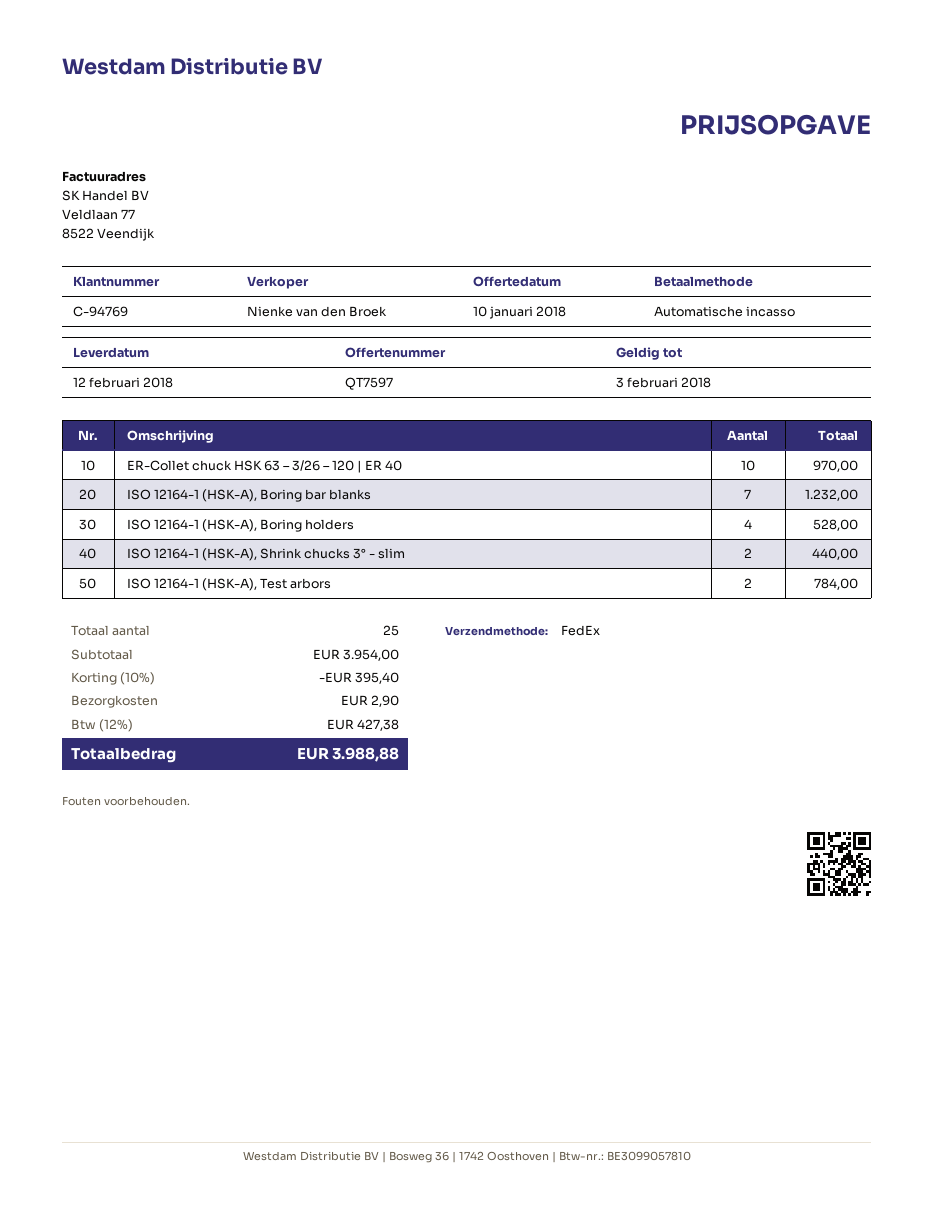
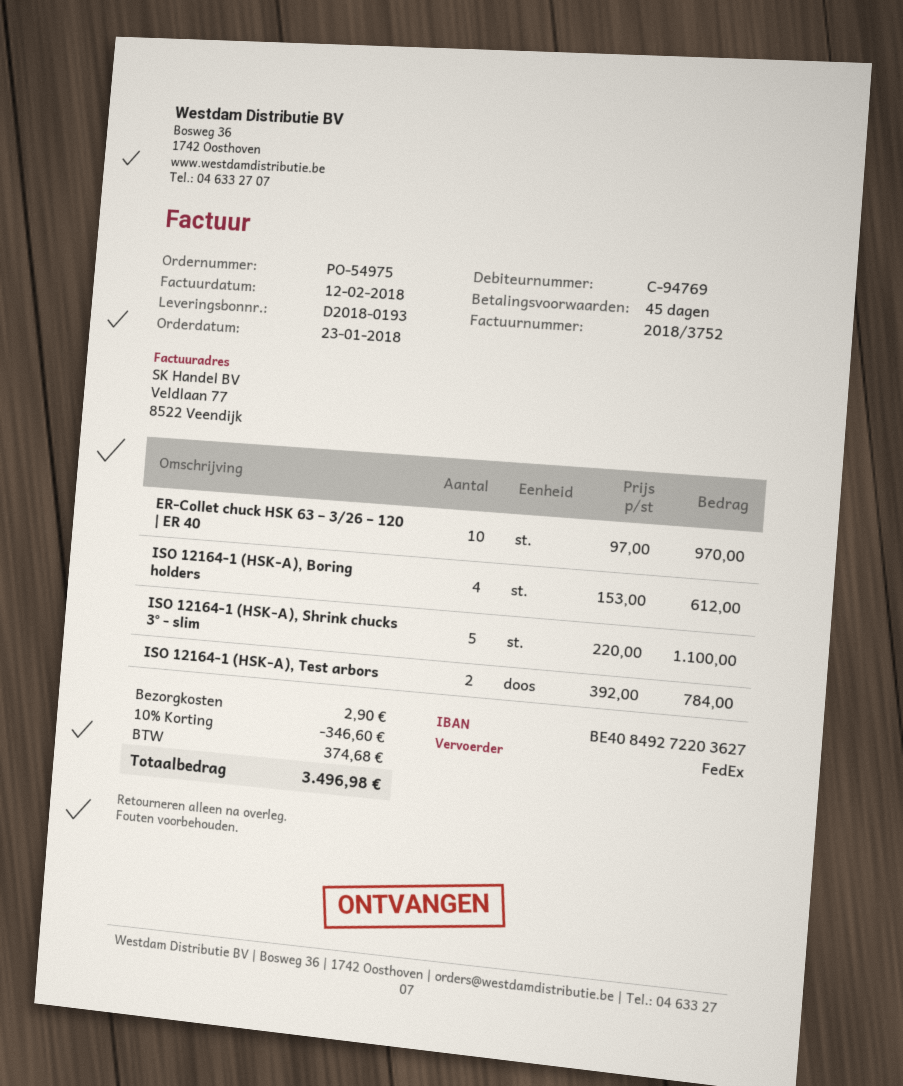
ISO 12164-1 (HSK-A), Boring bar blanks: 7 for 1232.00 -> none
ISO 12164-1 (HSK-A), Boring holders: 4 for 528.00 -> 4 for 612.00
ISO 12164-1 (HSK-A), Shrink chucks 3° - slim: 2 for 440.00 -> 5 for 1100.00
discount: 10% = 395.40 -> 10% = 346.60
tax: 427.38 -> 374.68
total: 3988.88 -> 3496.98

